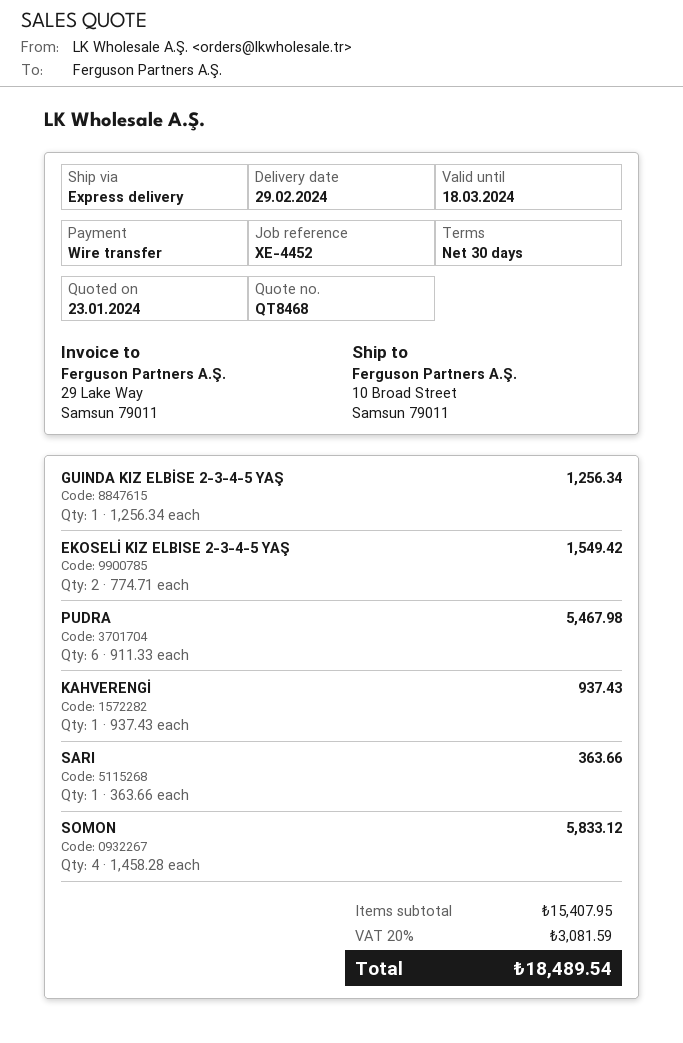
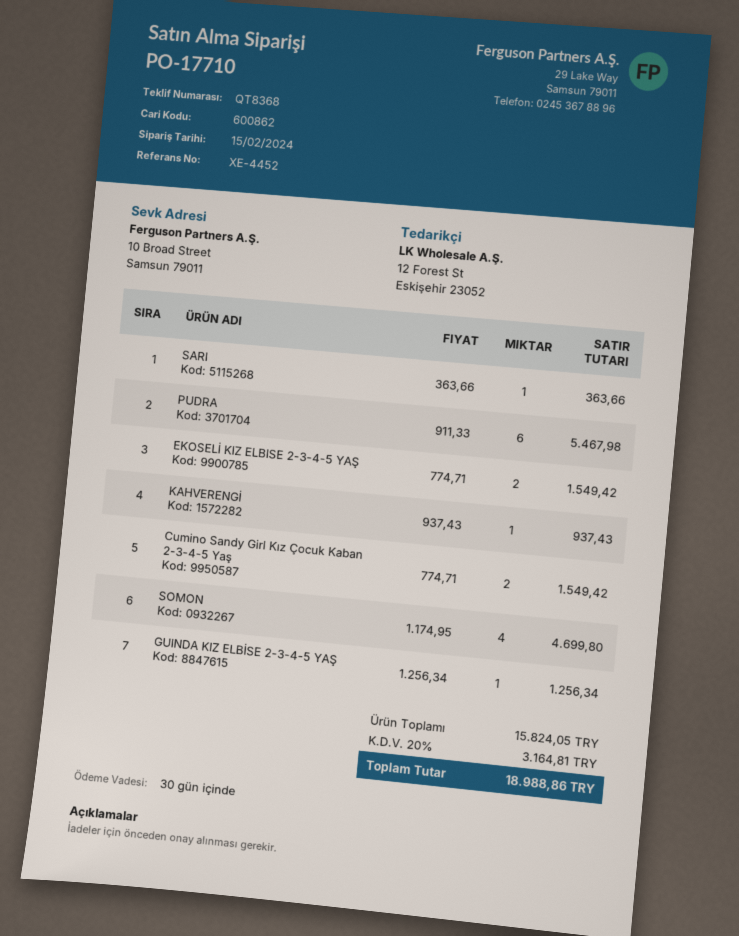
quote number: QT8468 -> QT8368
SOMON: 4 x 1458.28 = 5833.12 -> 4 x 1174.95 = 4699.80
Cumino Sandy Girl Kız Çocuk Kaban 2-3-4-5 Yaş: none -> 2 x 774.71 = 1549.42
subtotal: 15407.95 -> 15824.05
tax: 20% = 3081.59 -> 20% = 3164.81
total: 18489.54 -> 18988.86

